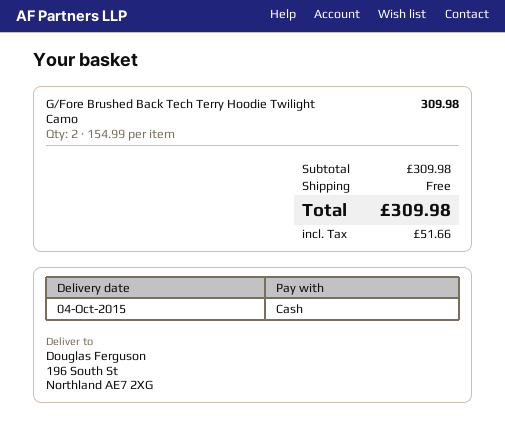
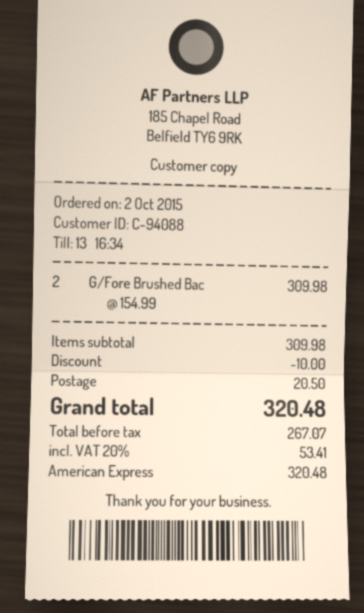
payment method: cash -> American Express
discount: none -> 10.00
shipping: 0.00 -> 20.50
tax: 51.66 -> 53.41
total: 309.98 -> 320.48

